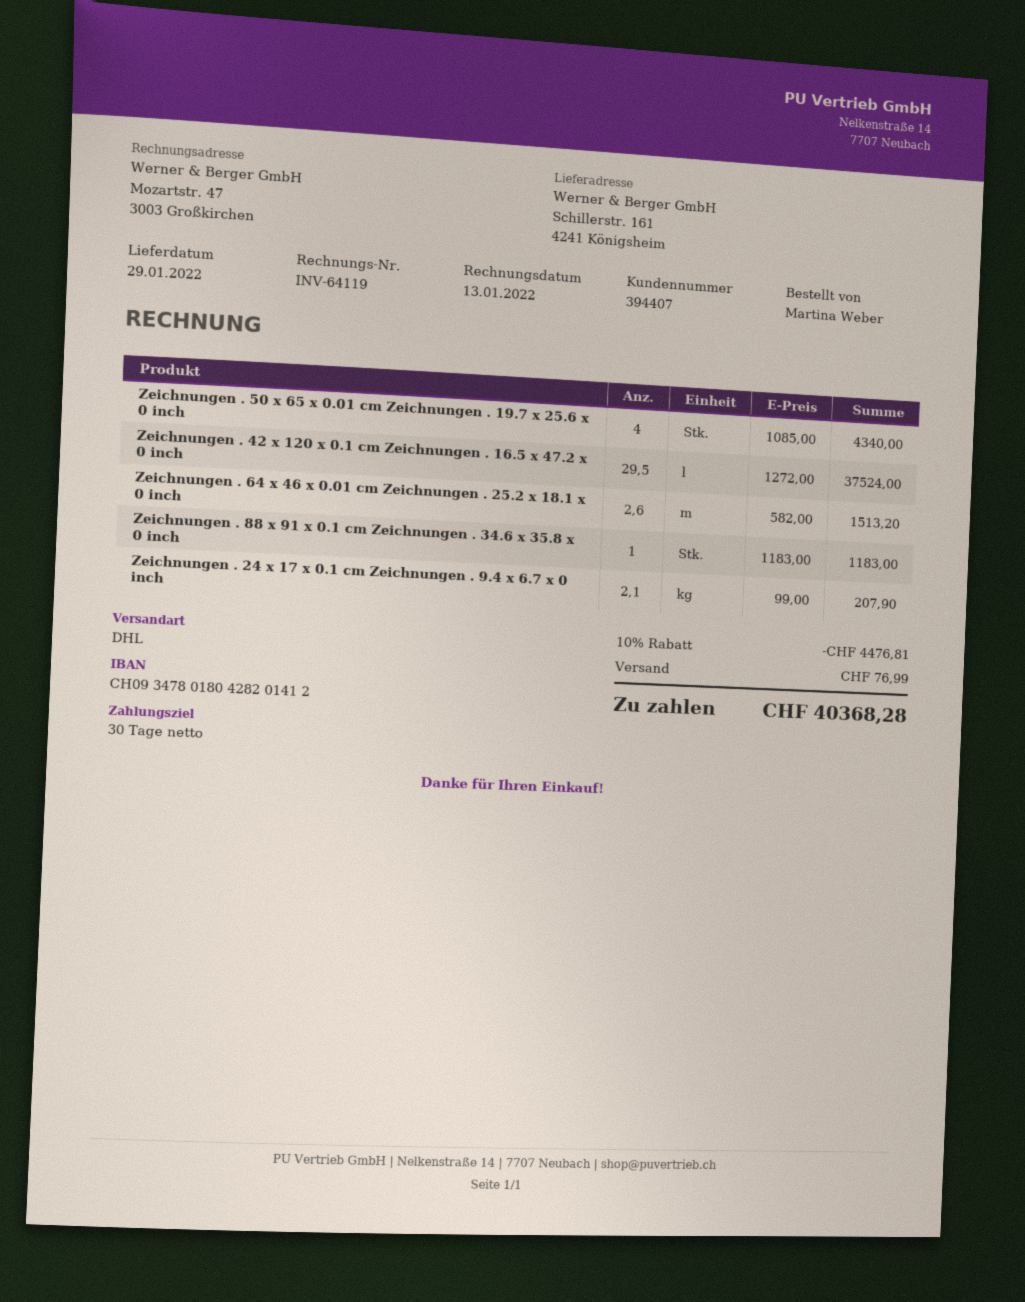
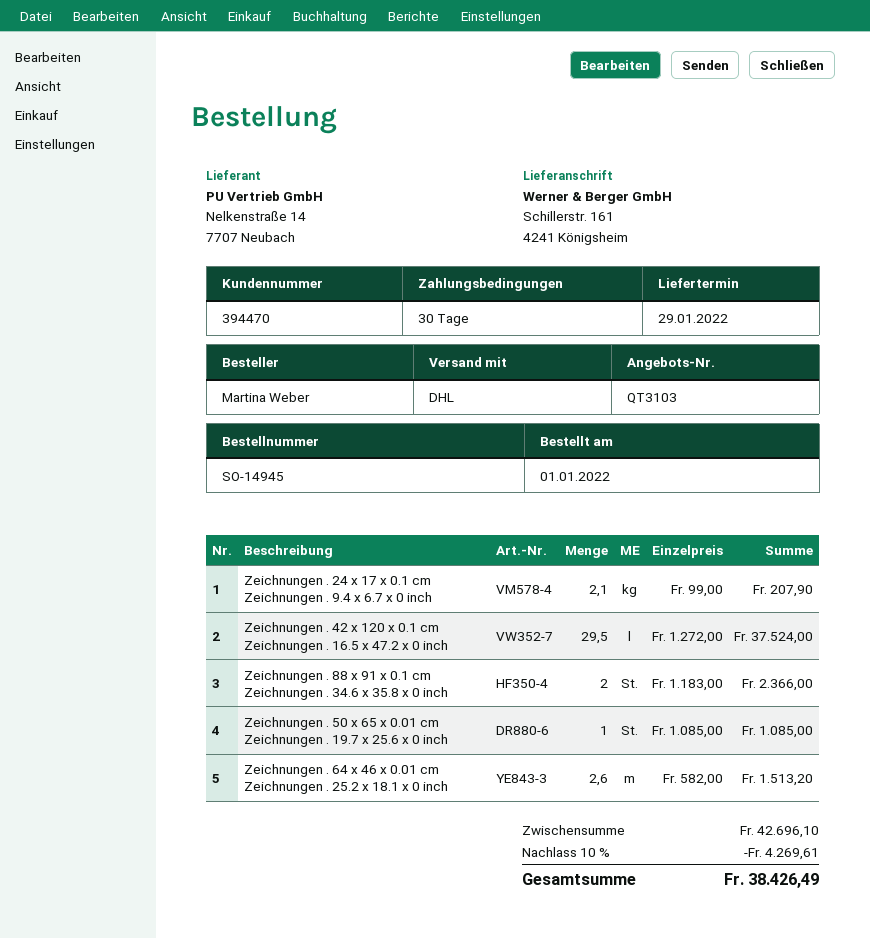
customer number: 394407 -> 394470
Zeichnungen . 50 x 65 x 0.01 cm Zeichnungen . 19.7 x 25.6 x 0 inch: 4 x 1085.00 = 4340.00 -> 1 x 1085.00 = 1085.00
Zeichnungen . 88 x 91 x 0.1 cm Zeichnungen . 34.6 x 35.8 x 0 inch: 1 x 1183.00 = 1183.00 -> 2 x 1183.00 = 2366.00
discount: 10% = 4476.81 -> 10% = 4269.61
shipping: 76.99 -> none
total: 40368.28 -> 38426.49

